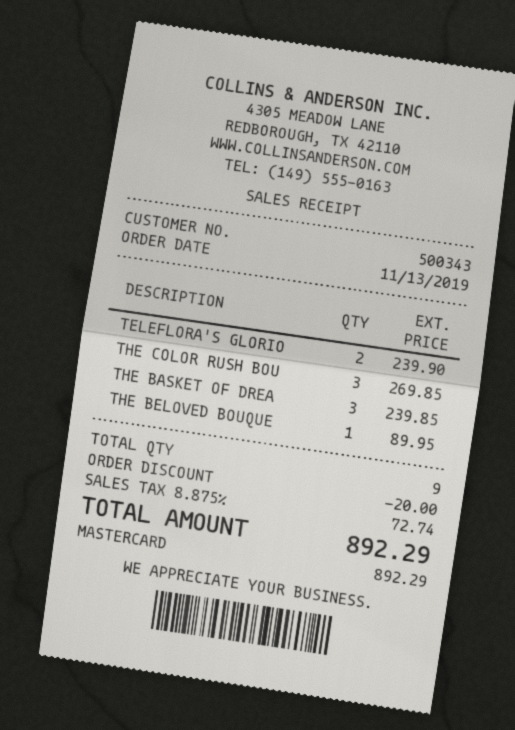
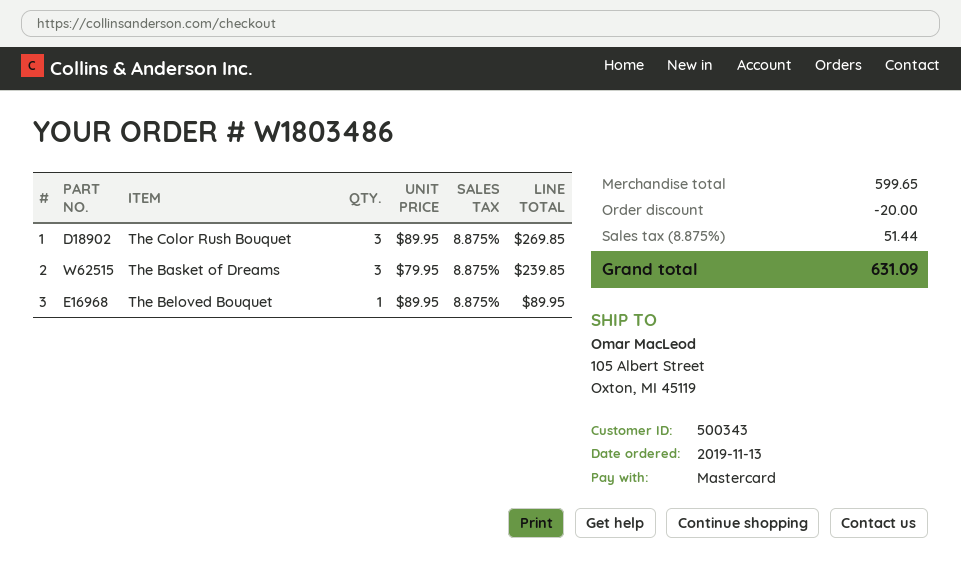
TELEFLORA'S GLORIO: 2 for 239.90 -> none
tax: 8.875% = 72.74 -> 8.875% = 51.44
total: 892.29 -> 631.09

